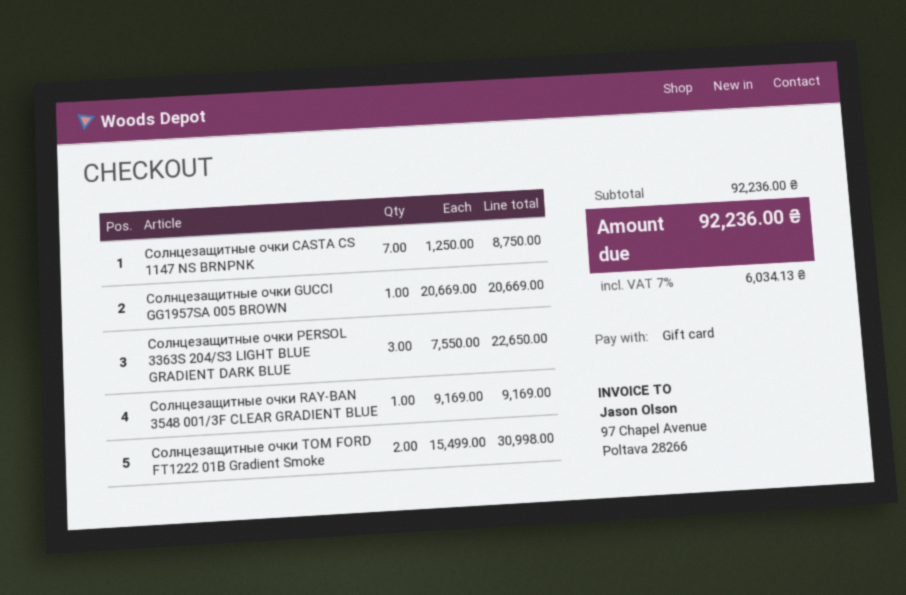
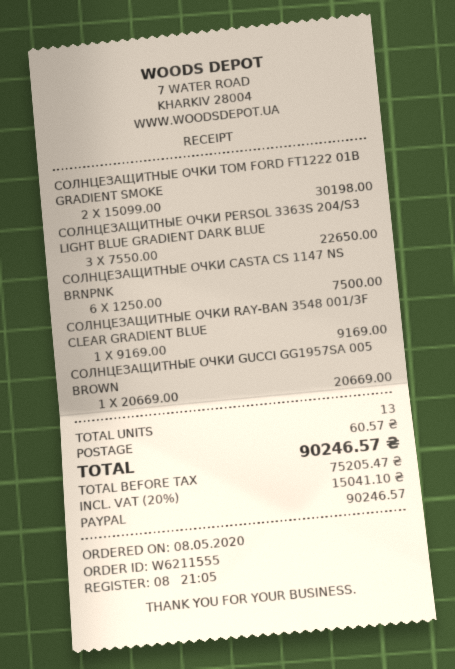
payment method: gift card -> PayPal
Солнцезащитные очки CASTA CS 1147 NS BRNPNK: 7 x 1250.00 = 8750.00 -> 6 x 1250.00 = 7500.00
Солнцезащитные очки TOM FORD FT1222 01B Gradient Smoke: 2 x 15499.00 = 30998.00 -> 2 x 15099.00 = 30198.00
shipping: none -> 60.57
tax: 7% = 6034.13 -> 20% = 15041.10
total: 92236.00 -> 90246.57

